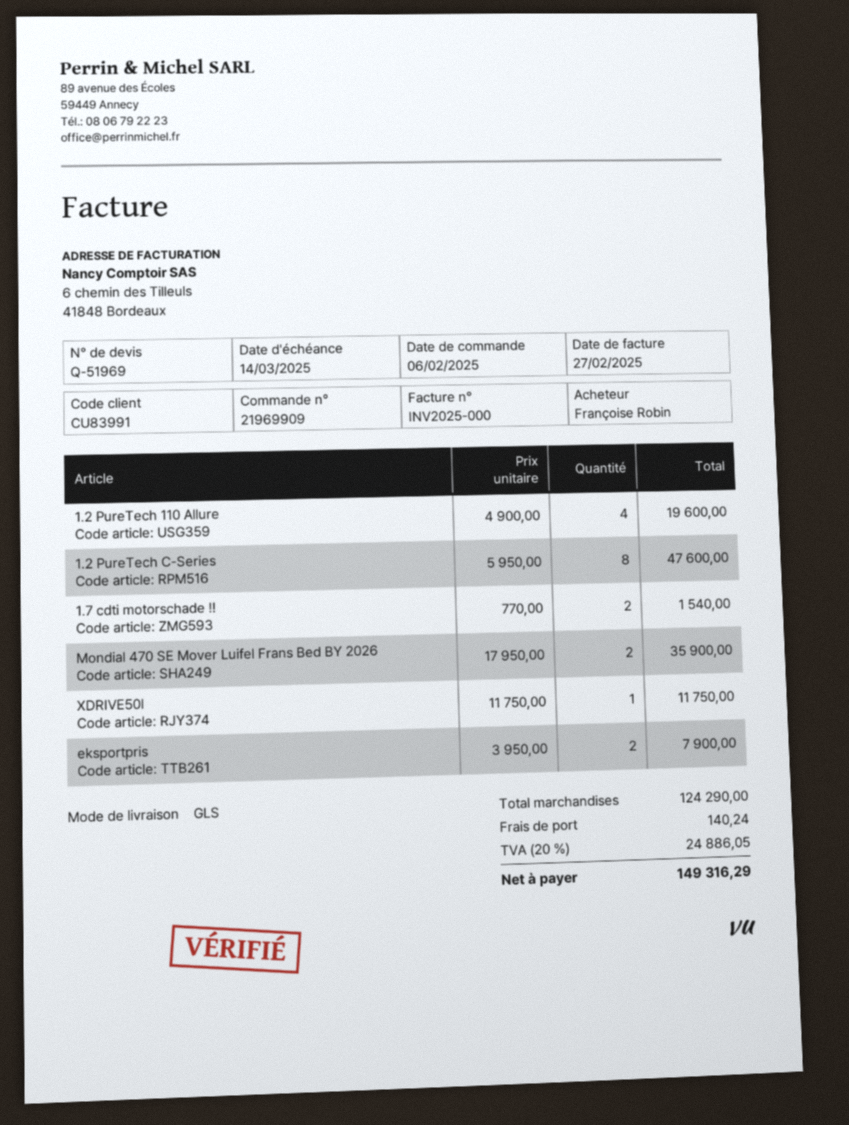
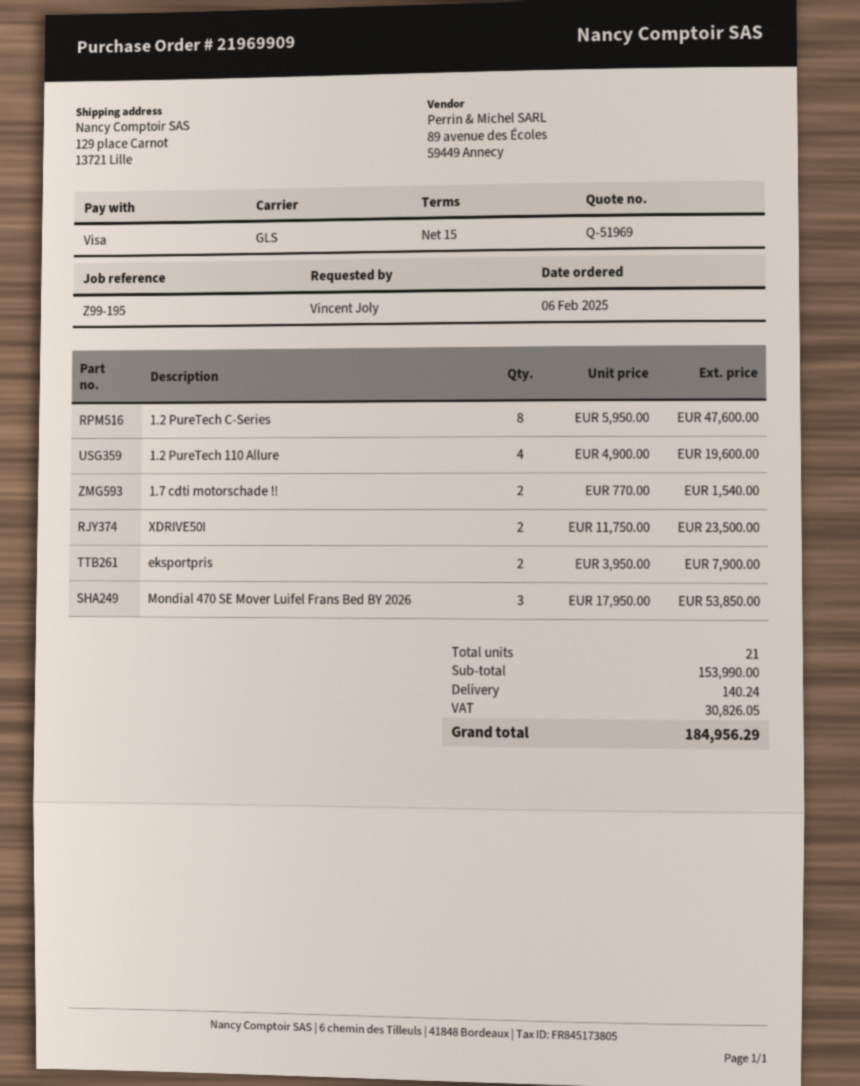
ordered by: Françoise Robin -> Vincent Joly
Mondial 470 SE Mover Luifel Frans Bed BY 2026: 2 x 17950.00 = 35900.00 -> 3 x 17950.00 = 53850.00
XDRIVE50I: 1 x 11750.00 = 11750.00 -> 2 x 11750.00 = 23500.00
subtotal: 124290.00 -> 153990.00
tax: 24886.05 -> 30826.05
total: 149316.29 -> 184956.29

